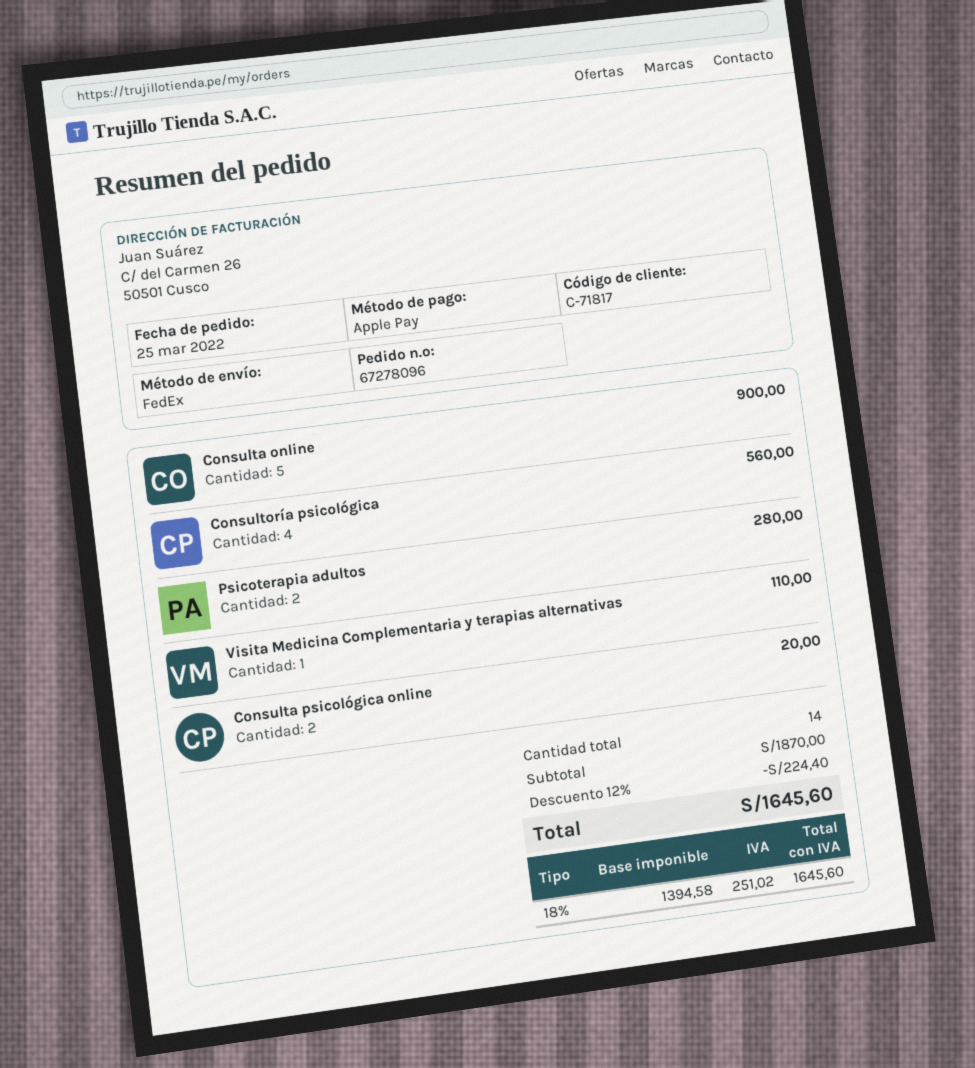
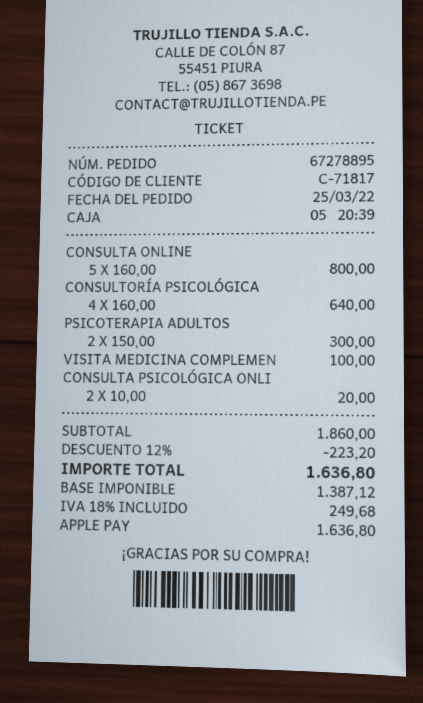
order number: 67278096 -> 67278895
Consulta online: 5 for 900.00 -> 5 for 800.00
Consultoría psicológica: 4 for 560.00 -> 4 for 640.00
Psicoterapia adultos: 2 for 280.00 -> 2 for 300.00
Visita Medicina Complementaria y terapias alternativas: 1 for 110.00 -> 1 for 100.00
subtotal: 1870.00 -> 1860.00
discount: 12% = 224.40 -> 12% = 223.20
net: 1394.58 -> 1387.12
tax: 18% = 251.02 -> 18% = 249.68
total: 1645.60 -> 1636.80

